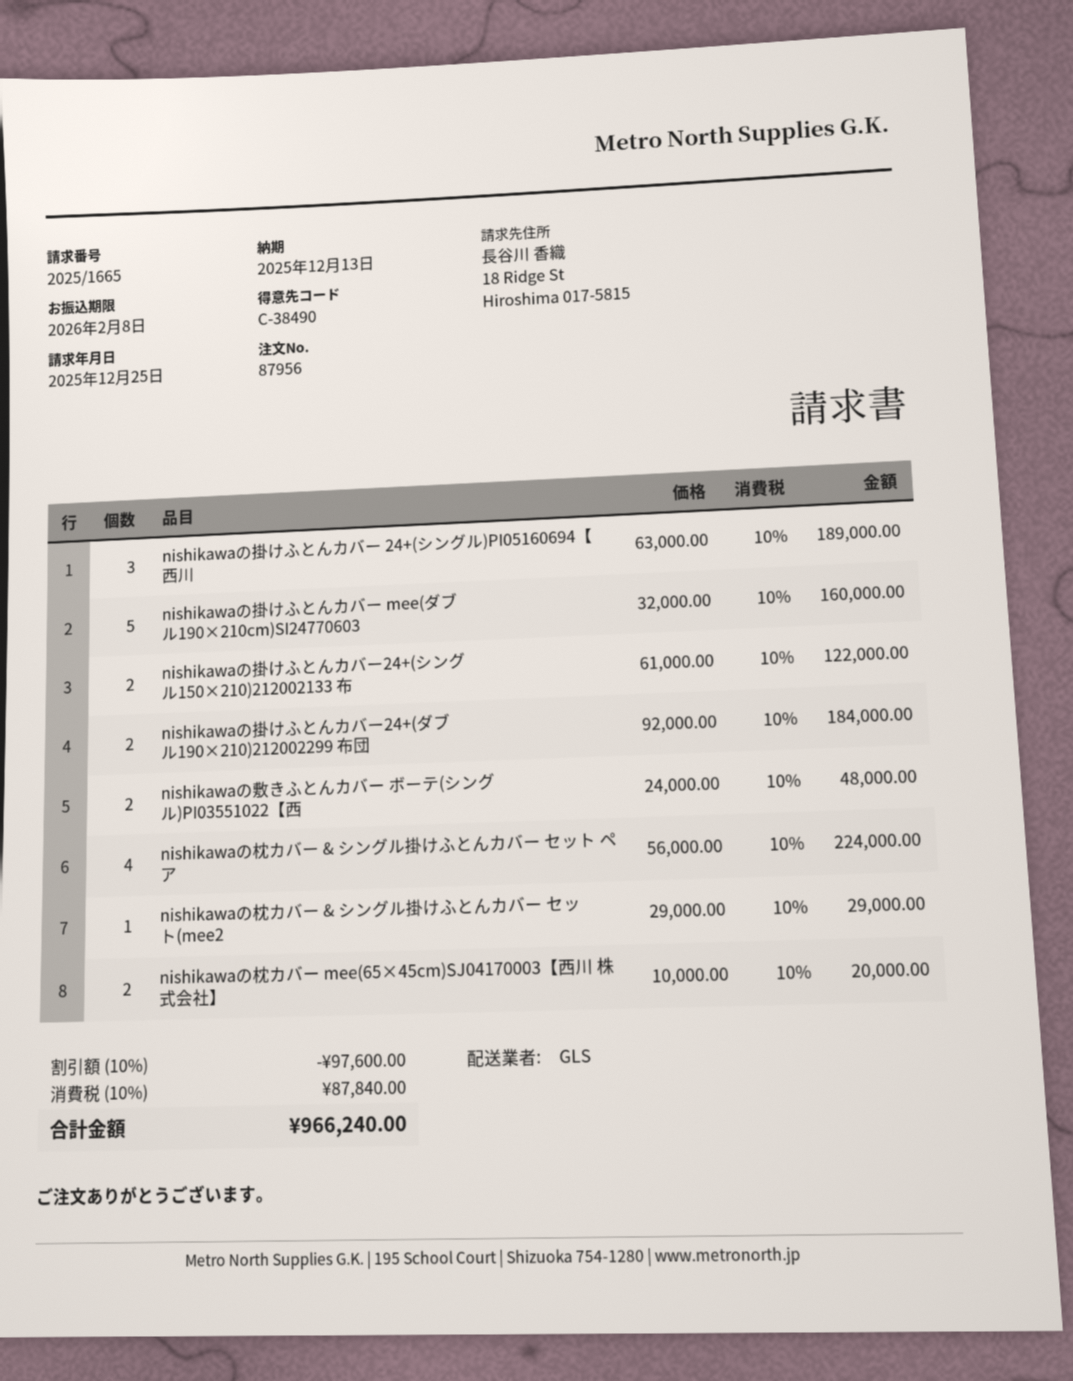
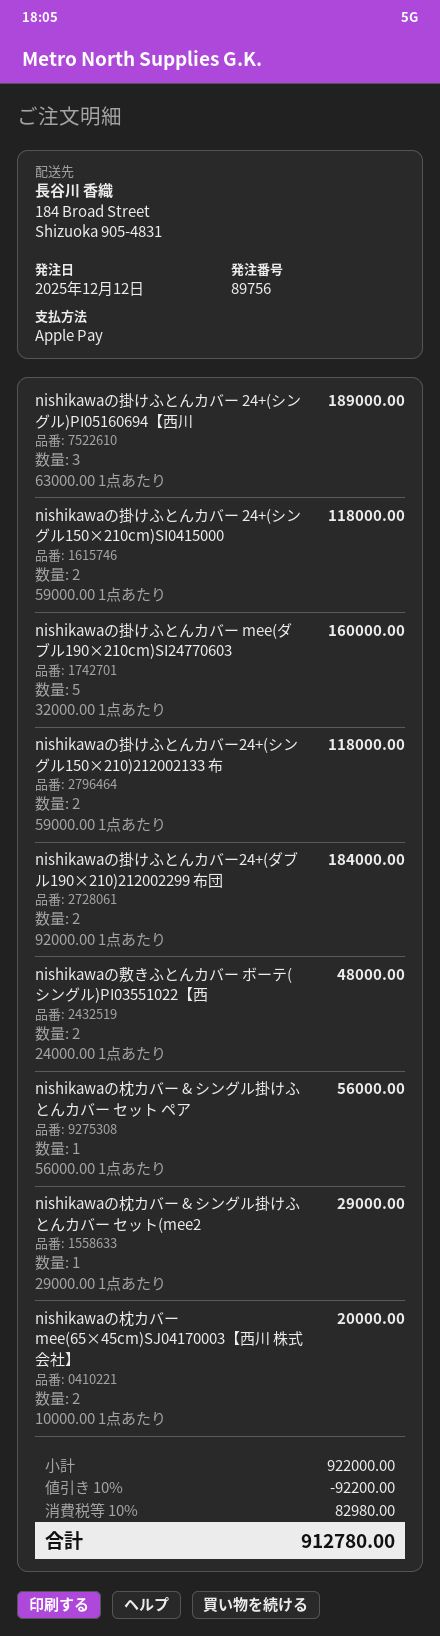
order number: 87956 -> 89756
nishikawaの掛けふとんカバー24+(シングル150×210)212002133 布: 2 x 61000.00 = 122000.00 -> 2 x 59000.00 = 118000.00
nishikawaの枕カバー & シングル掛けふとんカバー セット ペア: 4 x 56000.00 = 224000.00 -> 1 x 56000.00 = 56000.00
nishikawaの掛けふとんカバー 24+(シングル150×210cm)SI0415000: none -> 2 x 59000.00 = 118000.00
discount: 10% = 97600.00 -> 10% = 92200.00
tax: 10% = 87840.00 -> 10% = 82980.00
total: 966240.00 -> 912780.00

